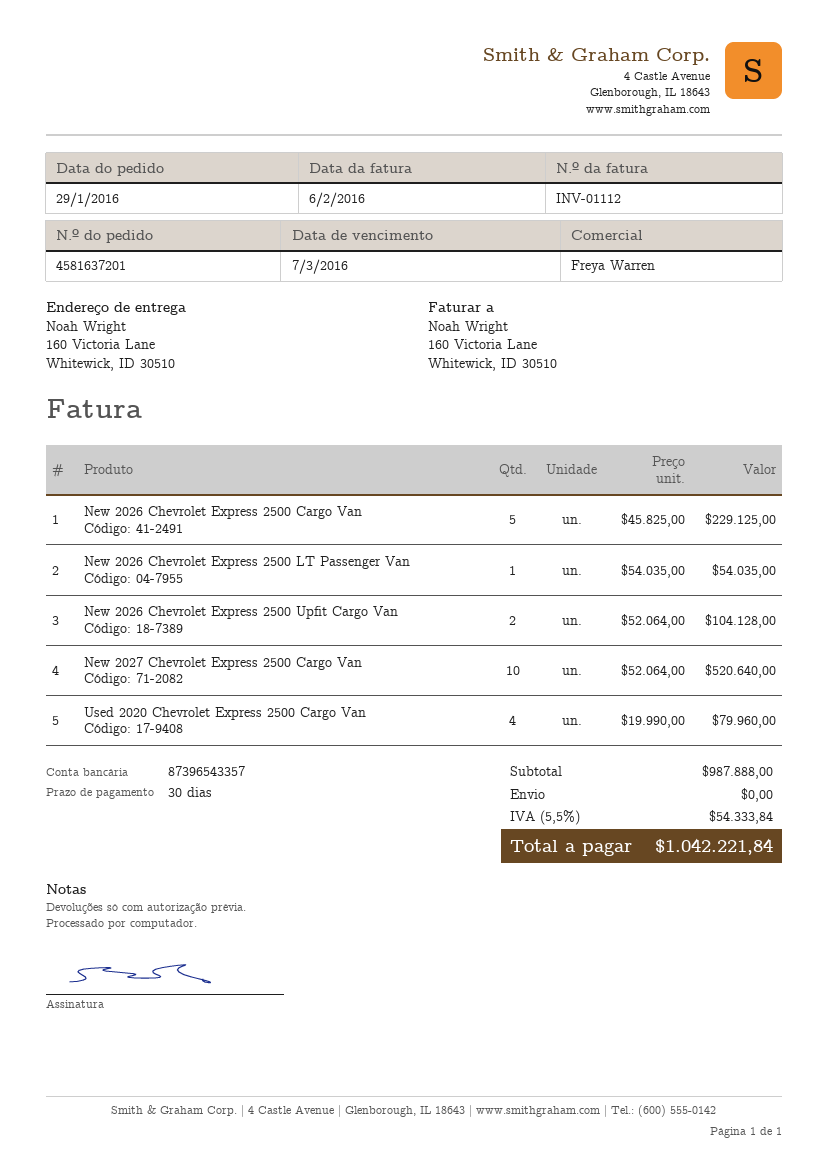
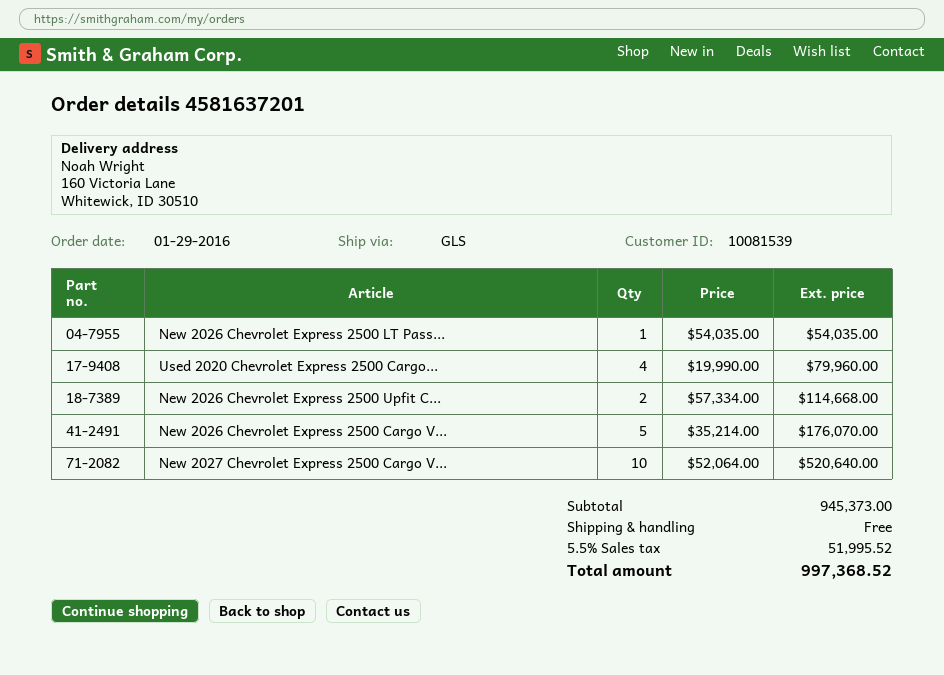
New 2026 Chevrolet Express 2500 Cargo Van: 5 x 45825.00 = 229125.00 -> 5 x 35214.00 = 176070.00
New 2026 Chevrolet Express 2500 Upfit Cargo Van: 2 x 52064.00 = 104128.00 -> 2 x 57334.00 = 114668.00
subtotal: 987888.00 -> 945373.00
tax: 5.5% = 54333.84 -> 5.5% = 51995.52
total: 1042221.84 -> 997368.52

